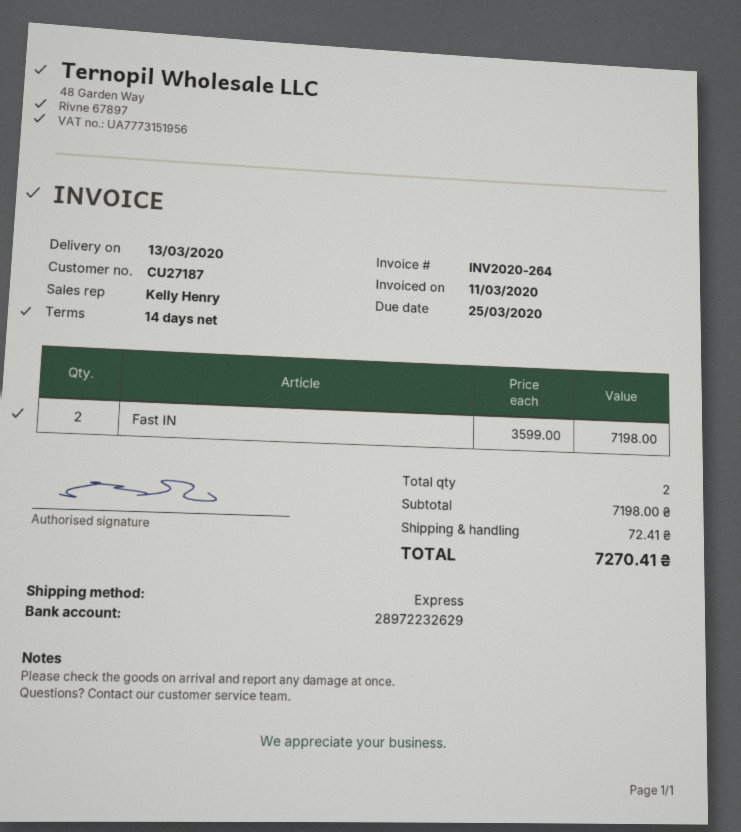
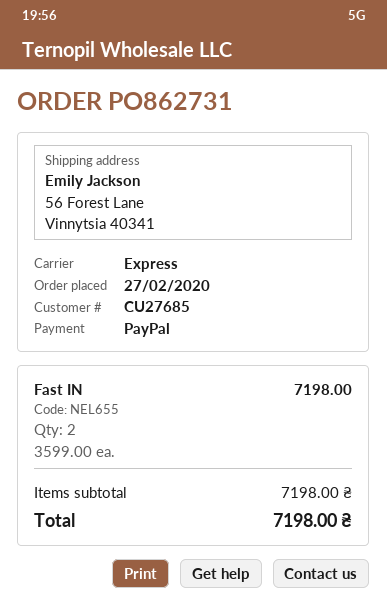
customer number: CU27187 -> CU27685
shipping: 72.41 -> none
total: 7270.41 -> 7198.00

